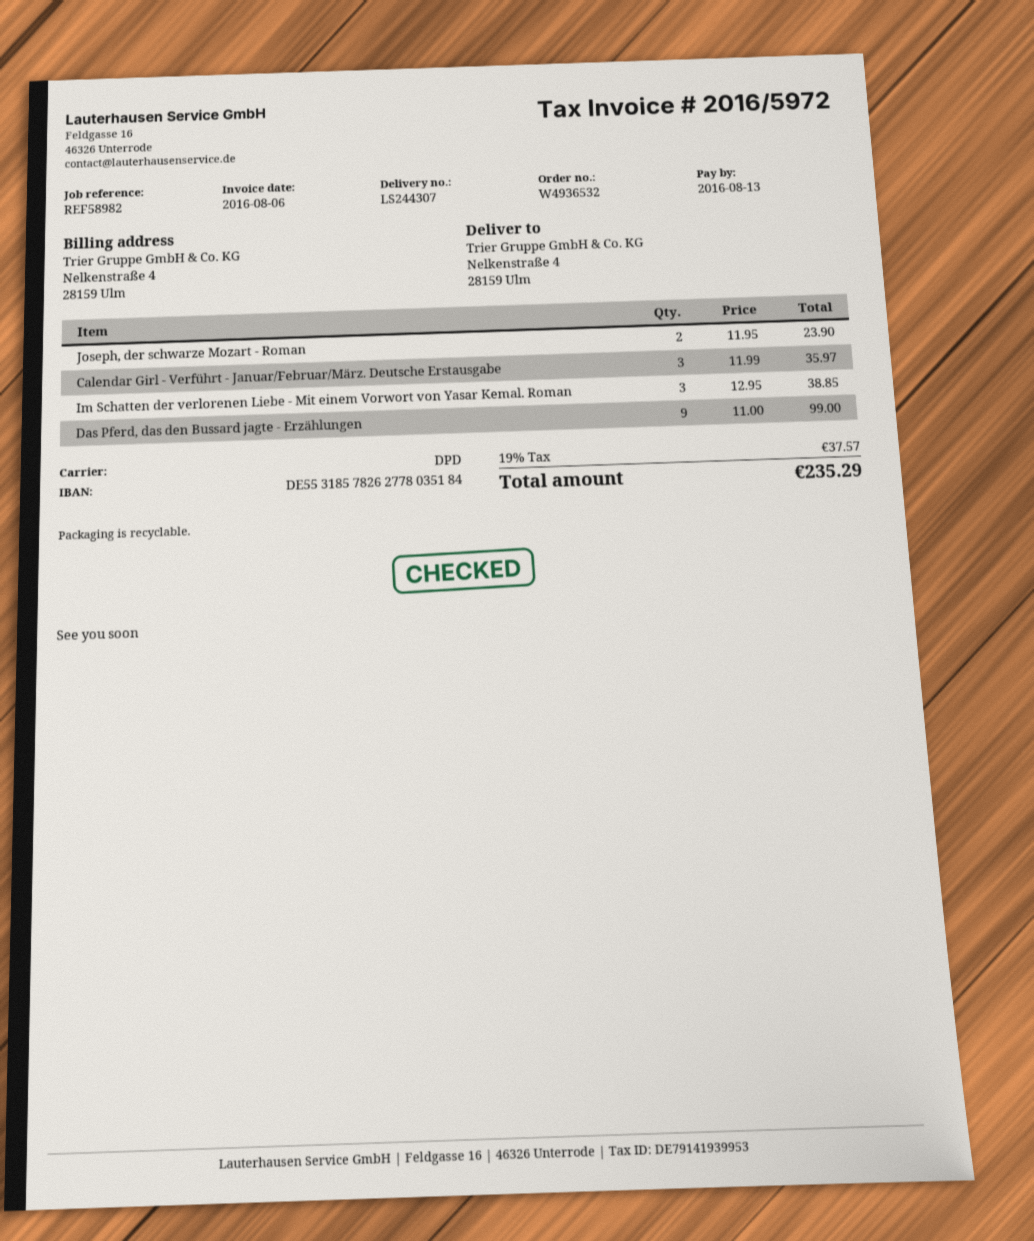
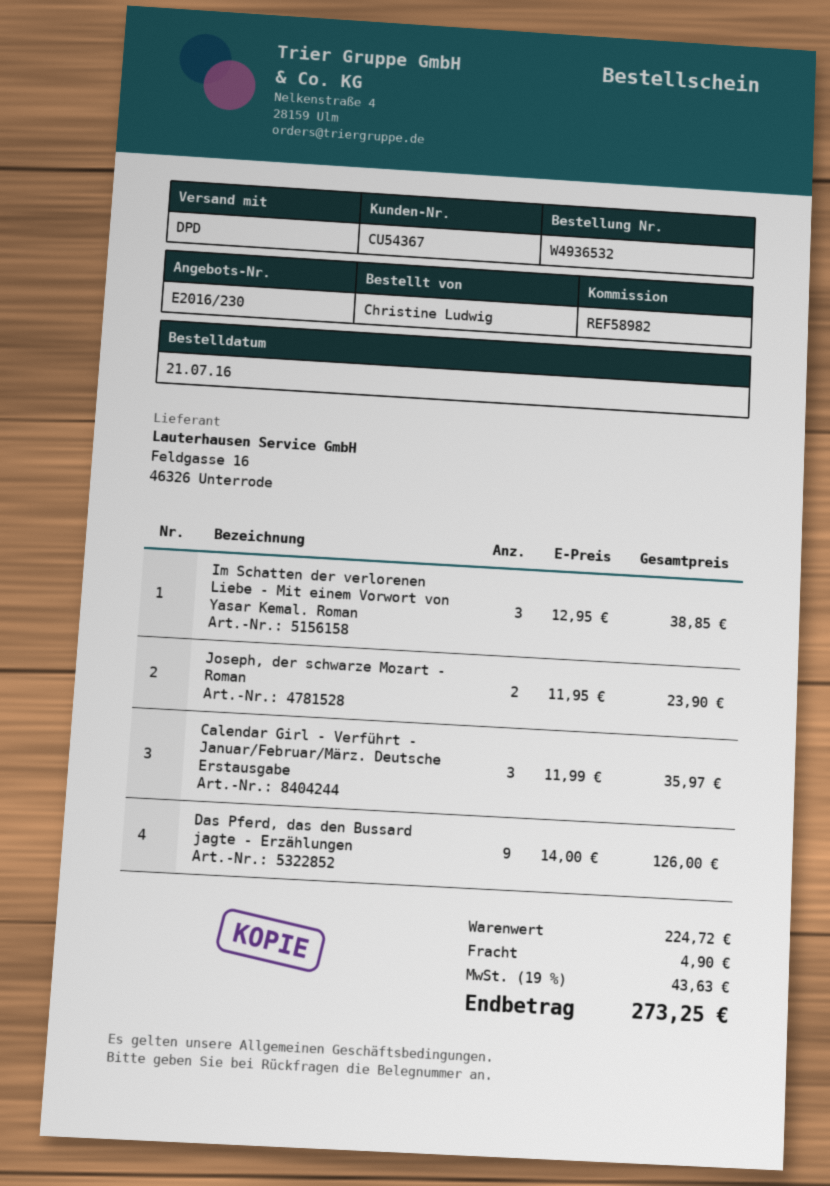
Das Pferd, das den Bussard jagte - Erzählungen: 9 x 11.00 = 99.00 -> 9 x 14.00 = 126.00
shipping: none -> 4.90
tax: 19% = 37.57 -> 19% = 43.63
total: 235.29 -> 273.25

